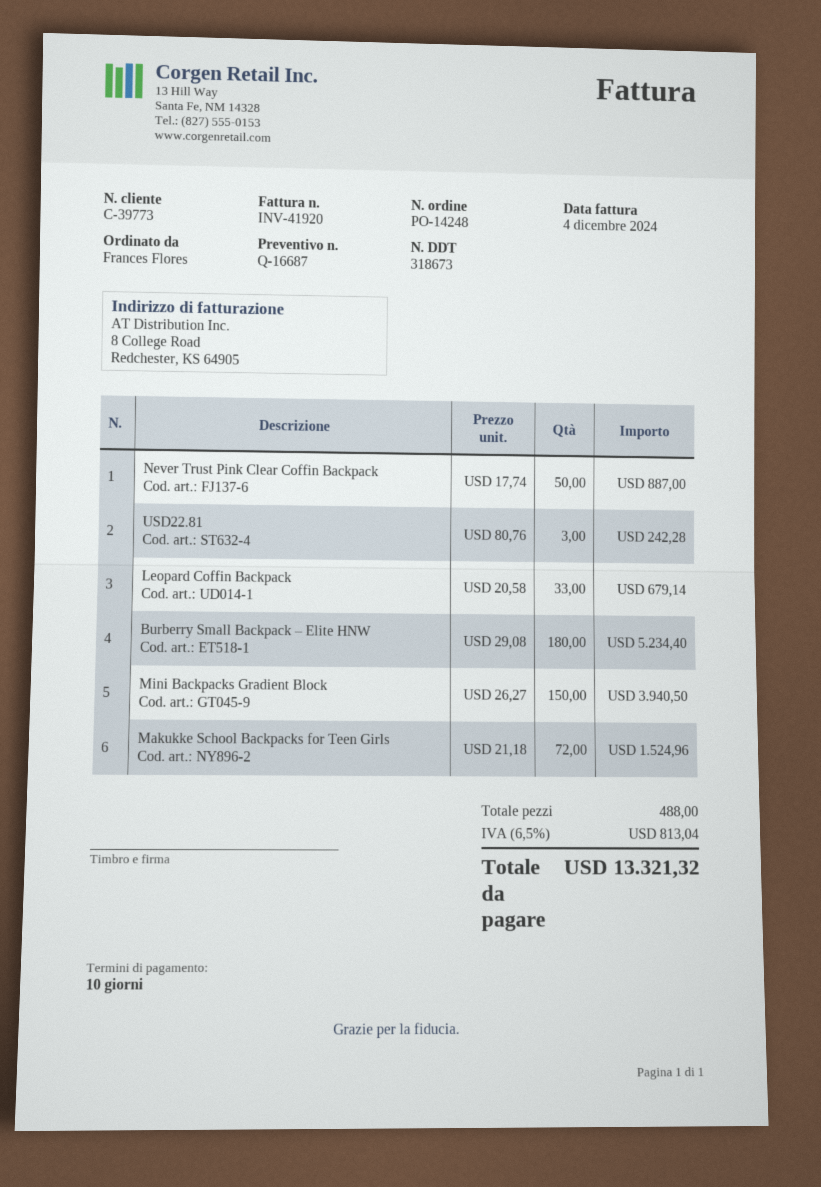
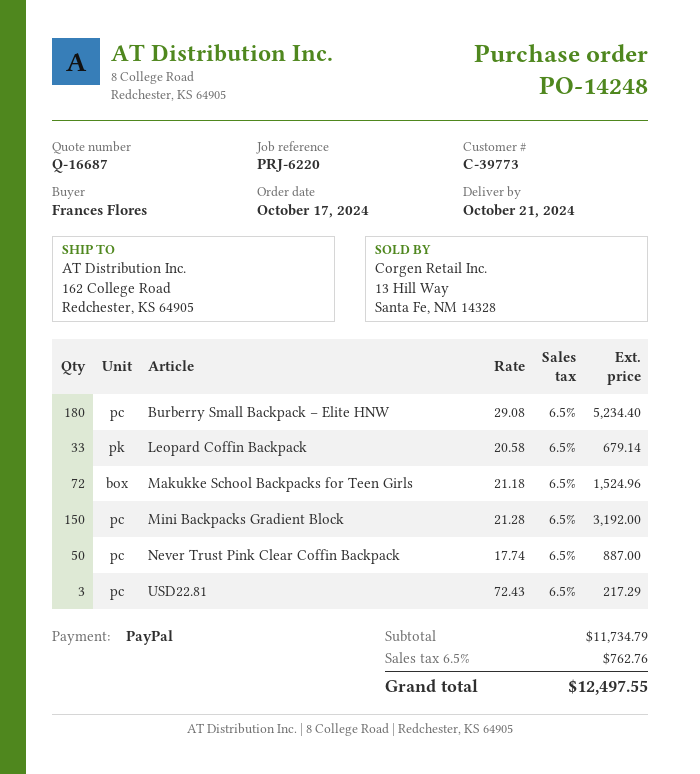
USD22.81: 3 x 80.76 = 242.28 -> 3 x 72.43 = 217.29
Mini Backpacks Gradient Block: 150 x 26.27 = 3940.50 -> 150 x 21.28 = 3192.00
tax: 6.5% = 813.04 -> 6.5% = 762.76
total: 13321.32 -> 12497.55

